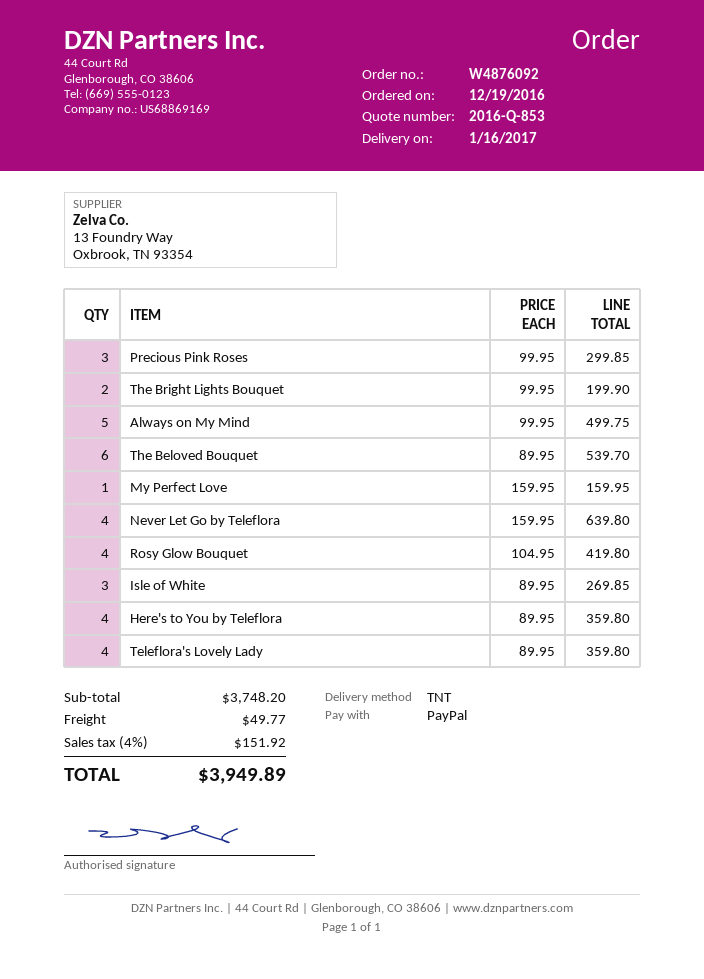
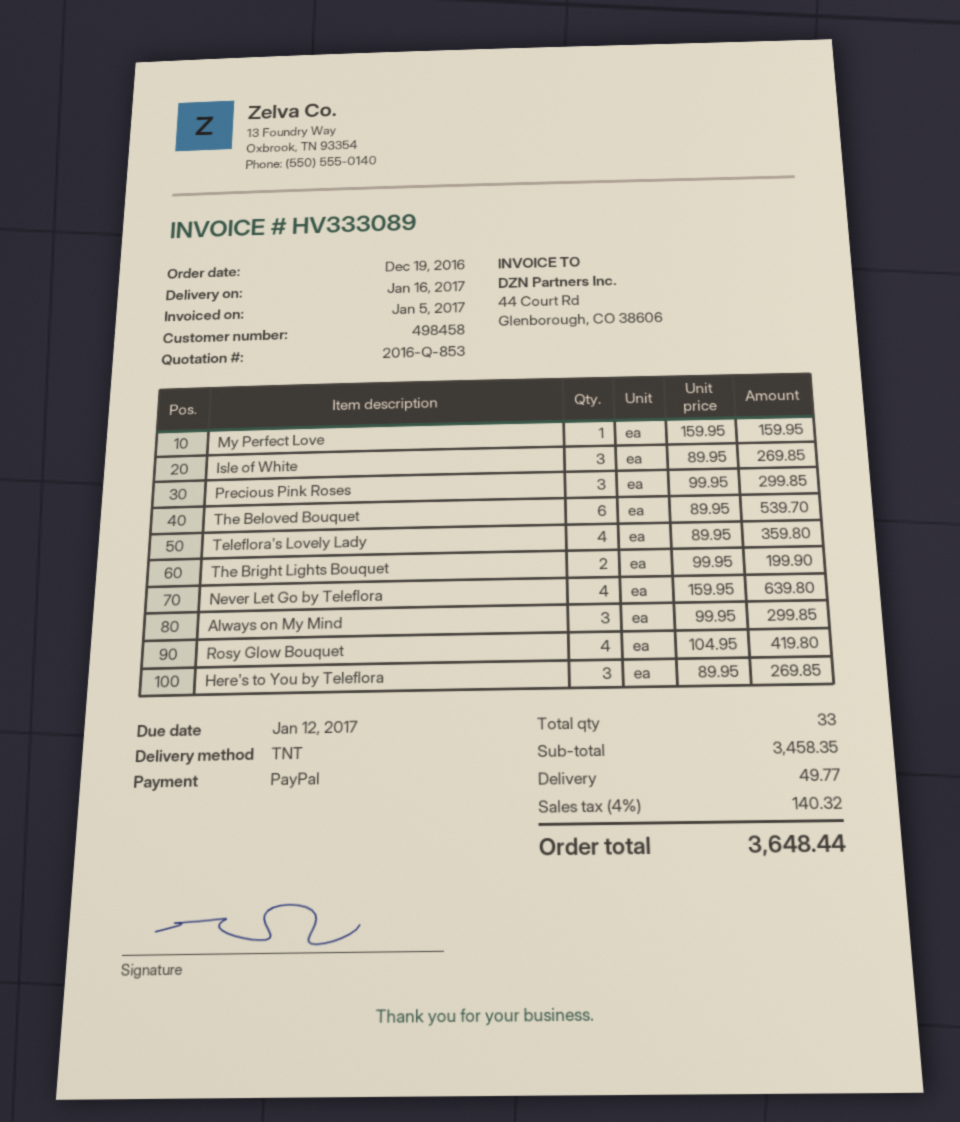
Always on My Mind: 5 x 99.95 = 499.75 -> 3 x 99.95 = 299.85
Here's to You by Teleflora: 4 x 89.95 = 359.80 -> 3 x 89.95 = 269.85
subtotal: 3748.20 -> 3458.35
tax: 4% = 151.92 -> 4% = 140.32
total: 3949.89 -> 3648.44

